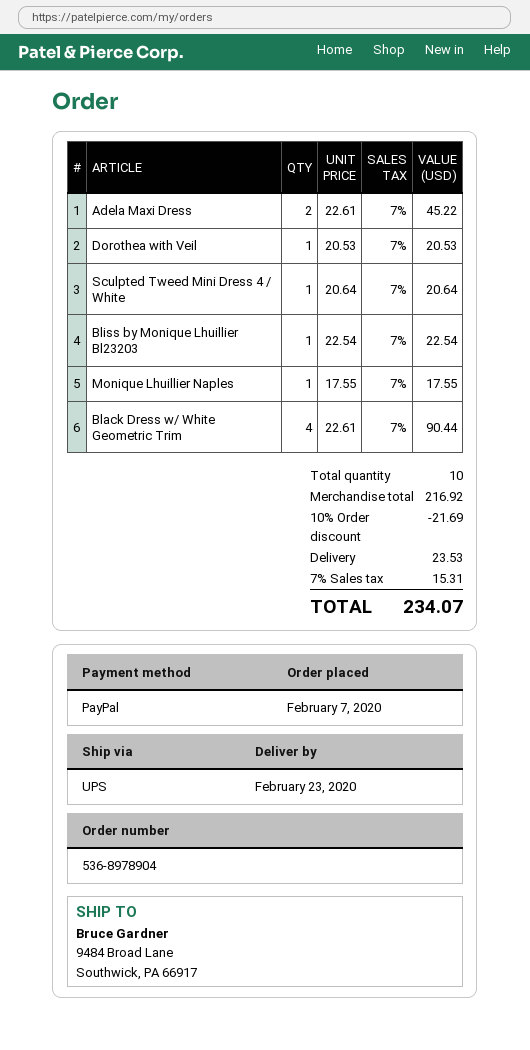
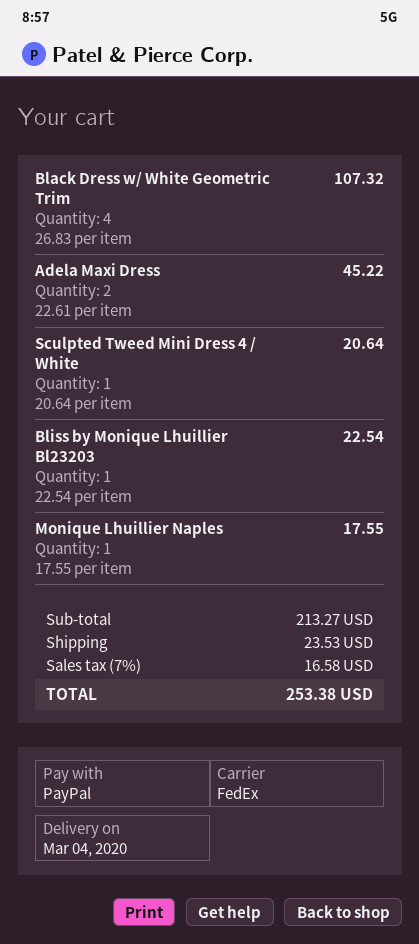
delivery date: 2020-02-23 -> 2020-03-04
shipping method: UPS -> FedEx
Dorothea with Veil: 1 x 20.53 = 20.53 -> none
Black Dress w/ White Geometric Trim: 4 x 22.61 = 90.44 -> 4 x 26.83 = 107.32
subtotal: 216.92 -> 213.27
discount: 10% = 21.69 -> none
tax: 7% = 15.31 -> 7% = 16.58
total: 234.07 -> 253.38

